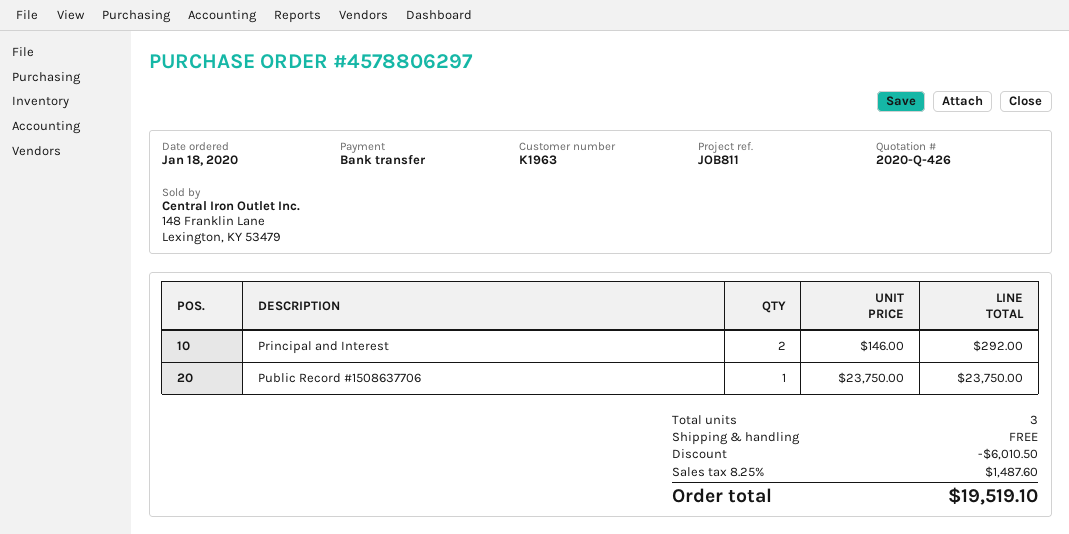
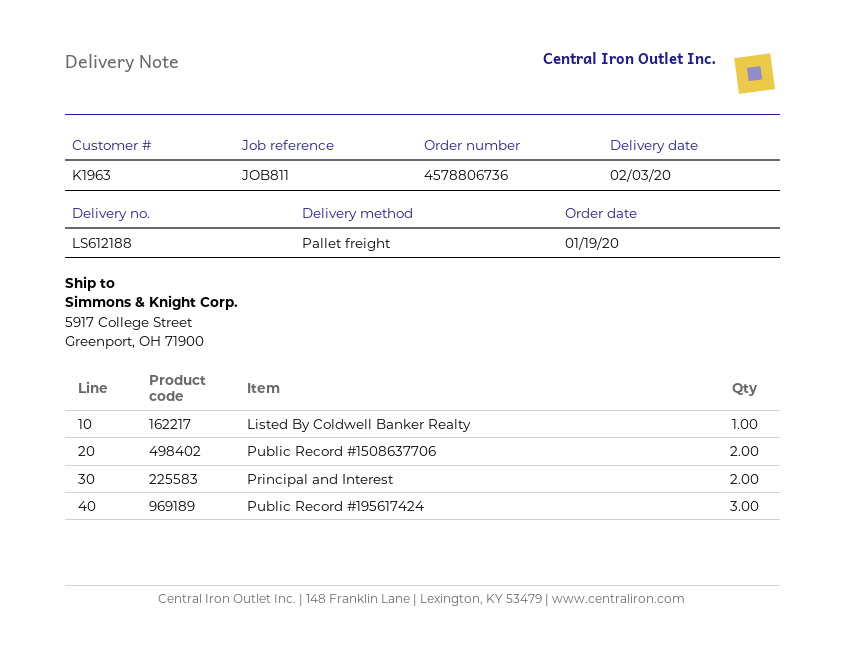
order number: 4578806297 -> 4578806736
order date: 2020-01-18 -> 2020-01-19
Public Record #1508637706: 1 -> 2
Listed By Coldwell Banker Realty: none -> 1
Public Record #195617424: none -> 3

